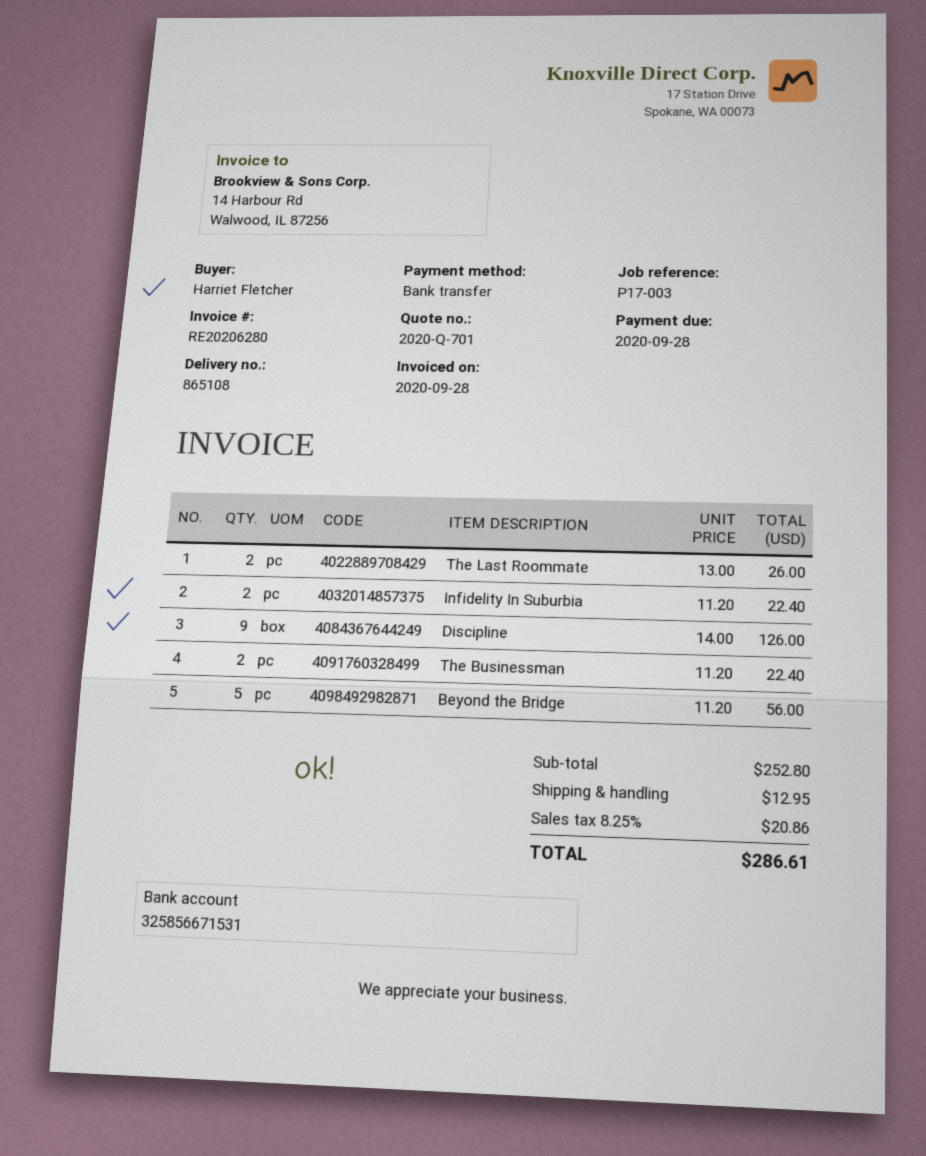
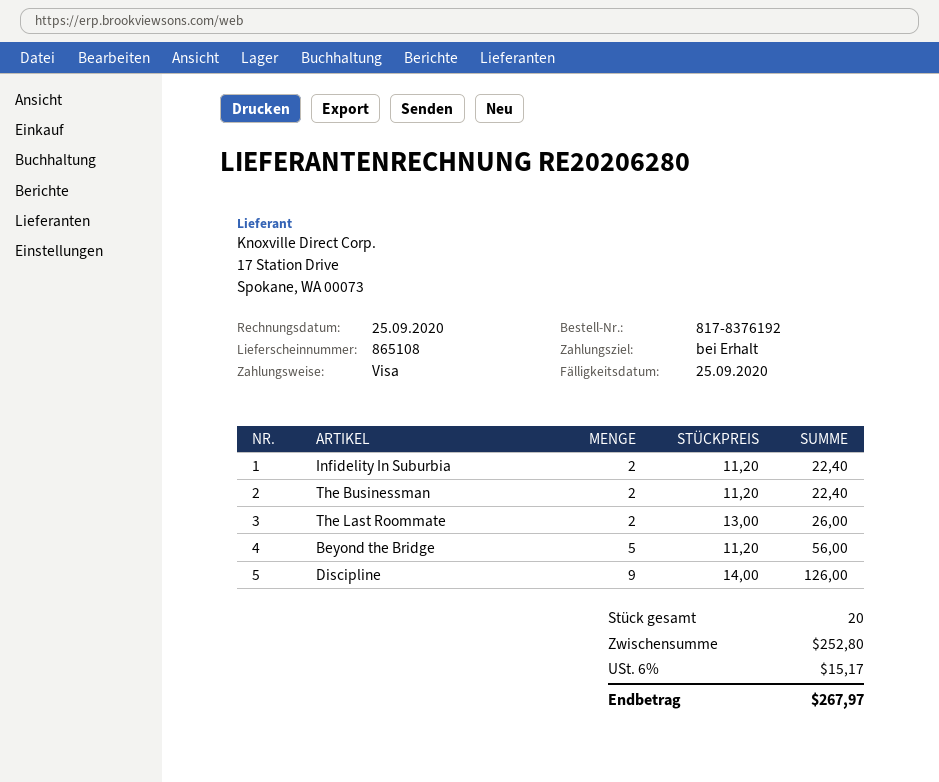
invoice date: 2020-09-28 -> 2020-09-25
due date: 2020-09-28 -> 2020-09-25
payment method: bank transfer -> Visa
shipping: 12.95 -> none
tax: 8.25% = 20.86 -> 6% = 15.17
total: 286.61 -> 267.97

